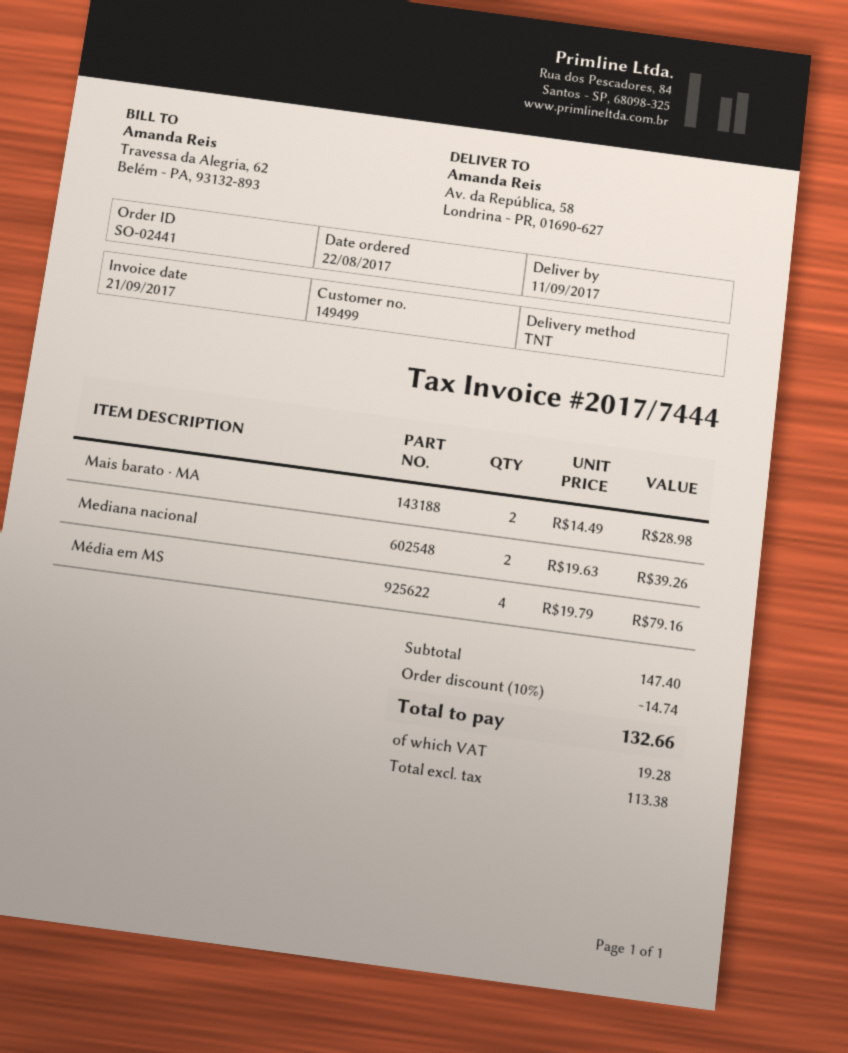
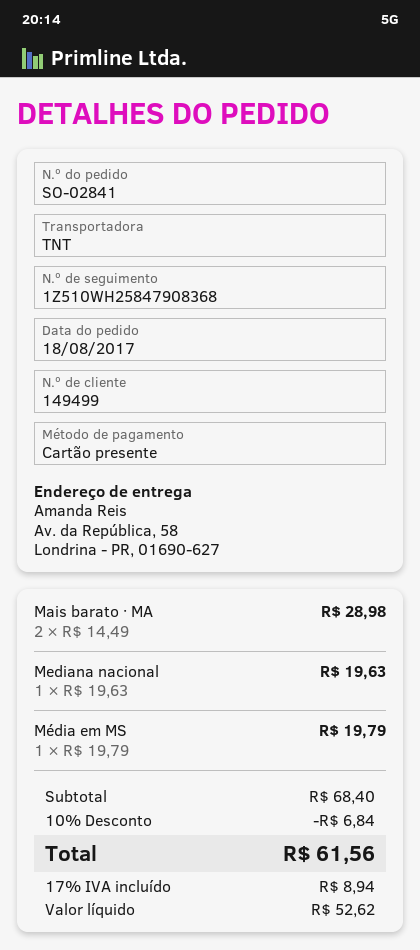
order number: SO-02441 -> SO-02841
order date: 2017-08-22 -> 2017-08-18
Mediana nacional: 2 x 19.63 = 39.26 -> 1 x 19.63 = 19.63
Média em MS: 4 x 19.79 = 79.16 -> 1 x 19.79 = 19.79
subtotal: 147.40 -> 68.40
discount: 10% = 14.74 -> 10% = 6.84
net: 113.38 -> 52.62
tax: 19.28 -> 8.94
total: 132.66 -> 61.56

